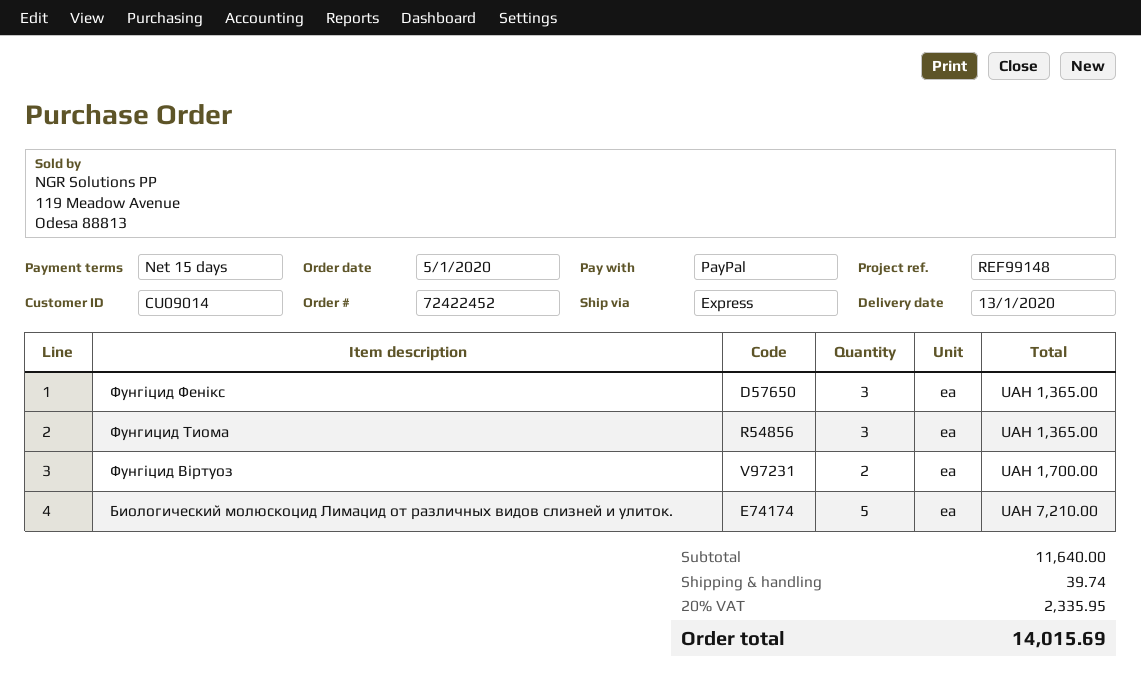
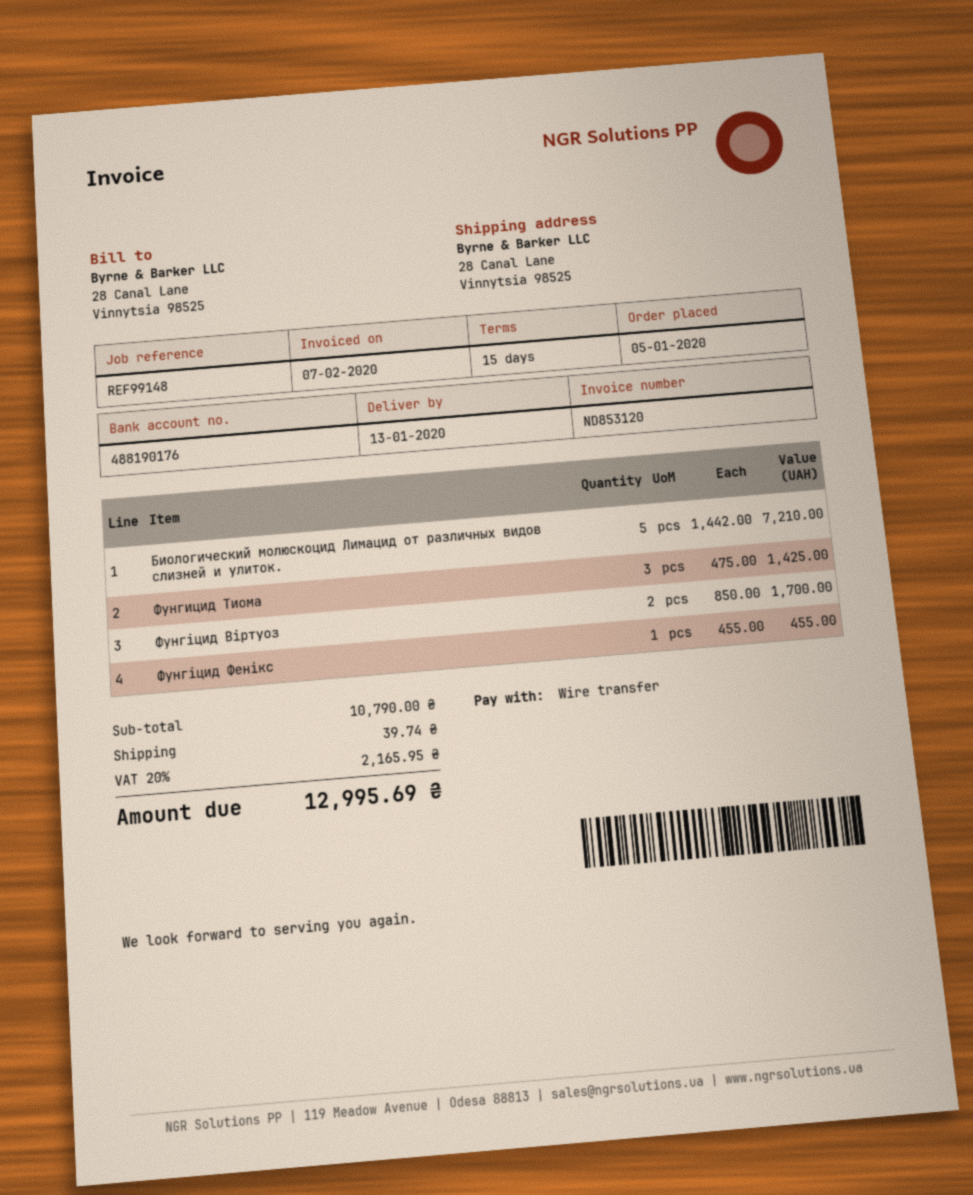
payment method: PayPal -> bank transfer
Фунгіцид Фенікс: 3 for 1365.00 -> 1 for 455.00
Фунгицид Тиома: 3 for 1365.00 -> 3 for 1425.00
subtotal: 11640.00 -> 10790.00
tax: 20% = 2335.95 -> 20% = 2165.95
total: 14015.69 -> 12995.69

